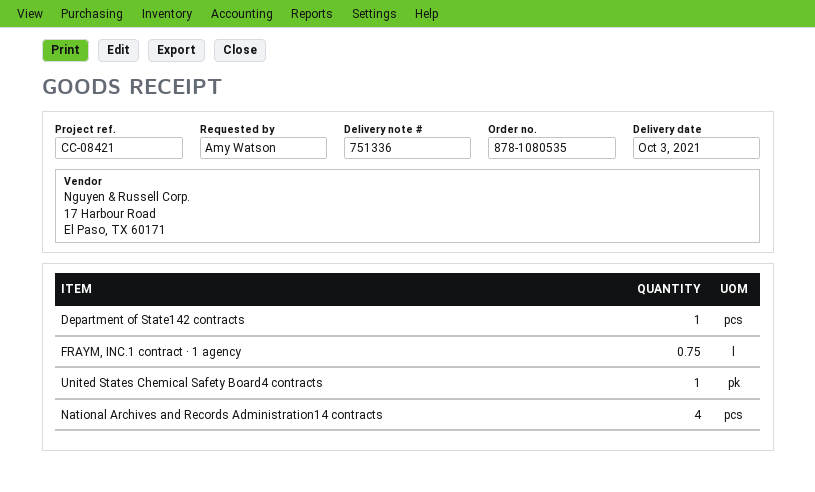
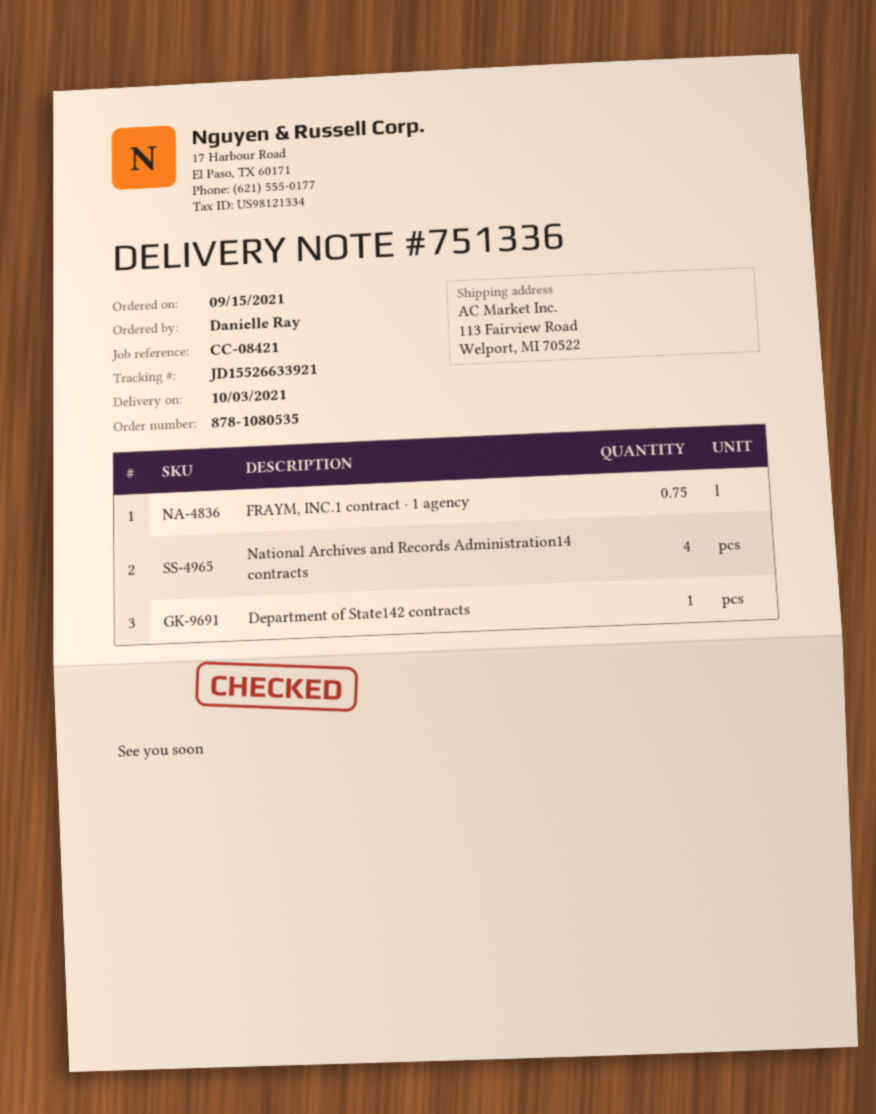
ordered by: Amy Watson -> Danielle Ray
United States Chemical Safety Board4 contracts: 1 -> none

